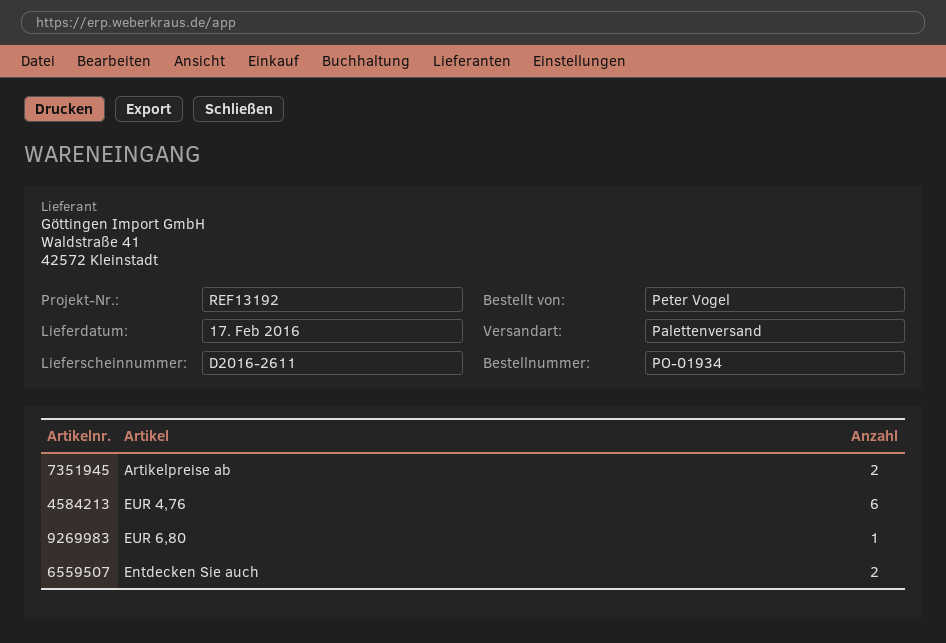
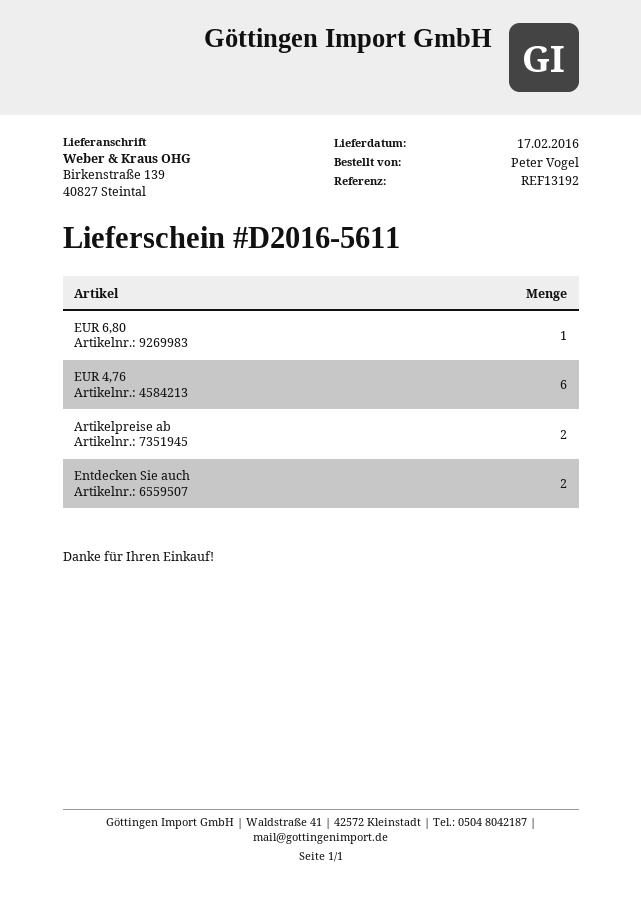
delivery note number: D2016-2611 -> D2016-5611

